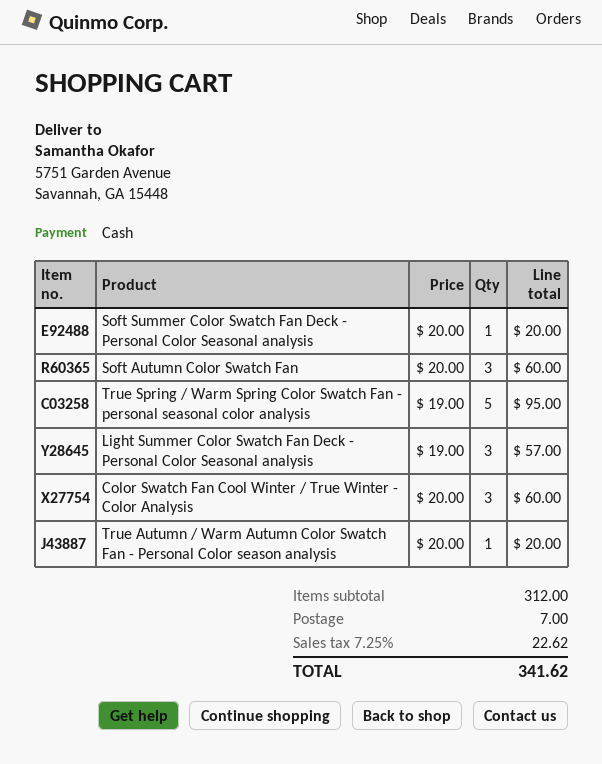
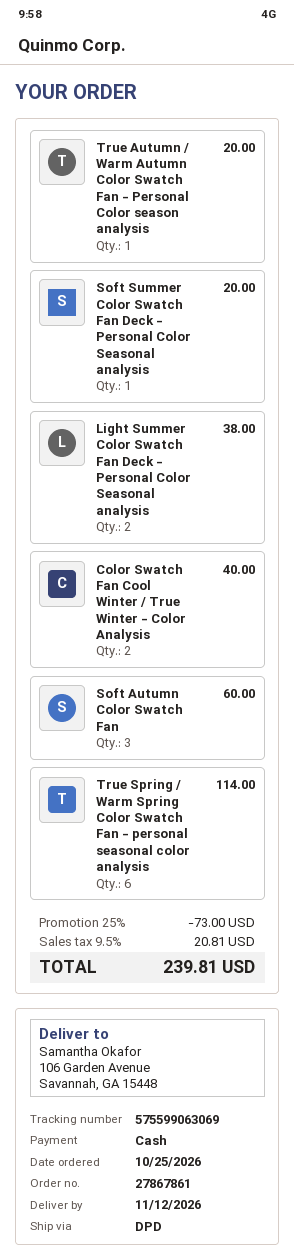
ship to: 5751 Garden Avenue, Savannah, GA 15448 -> 106 Garden Avenue, Savannah, GA 15448
True Spring / Warm Spring Color Swatch Fan - personal seasonal color analysis: 5 for 95.00 -> 6 for 114.00
Light Summer Color Swatch Fan Deck - Personal Color Seasonal analysis: 3 for 57.00 -> 2 for 38.00
Color Swatch Fan Cool Winter / True Winter - Color Analysis: 3 for 60.00 -> 2 for 40.00
discount: none -> 25% = 73.00
shipping: 7.00 -> none
tax: 7.25% = 22.62 -> 9.5% = 20.81
total: 341.62 -> 239.81

